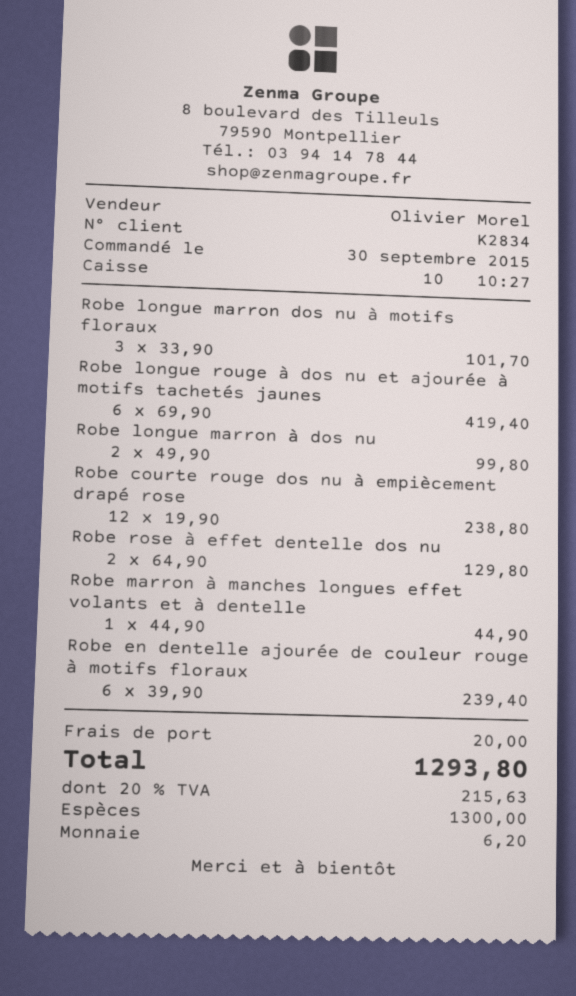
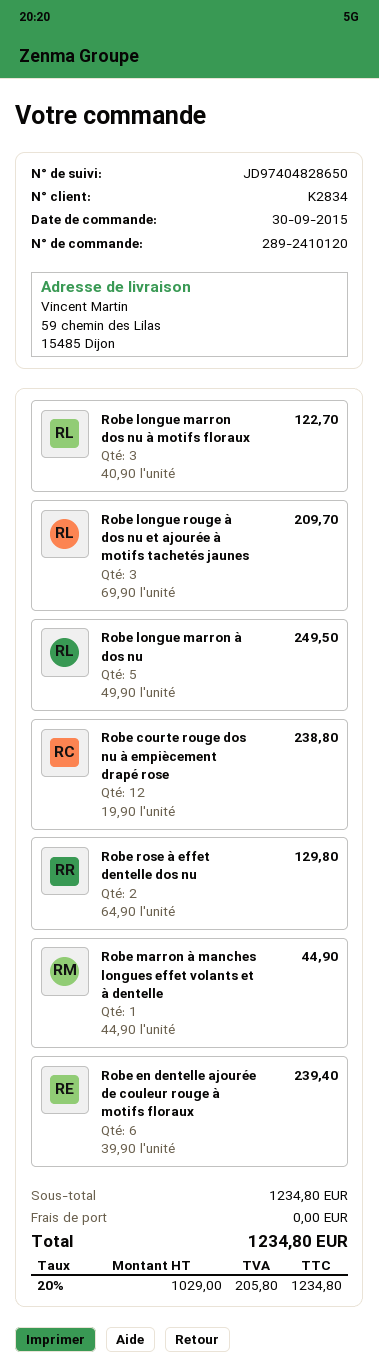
Robe longue marron dos nu à motifs floraux: 3 x 33.90 = 101.70 -> 3 x 40.90 = 122.70
Robe longue rouge à dos nu et ajourée à motifs tachetés jaunes: 6 x 69.90 = 419.40 -> 3 x 69.90 = 209.70
Robe longue marron à dos nu: 2 x 49.90 = 99.80 -> 5 x 49.90 = 249.50
shipping: 20.00 -> 0.00
tax: 20% = 215.63 -> 20% = 205.80
total: 1293.80 -> 1234.80

